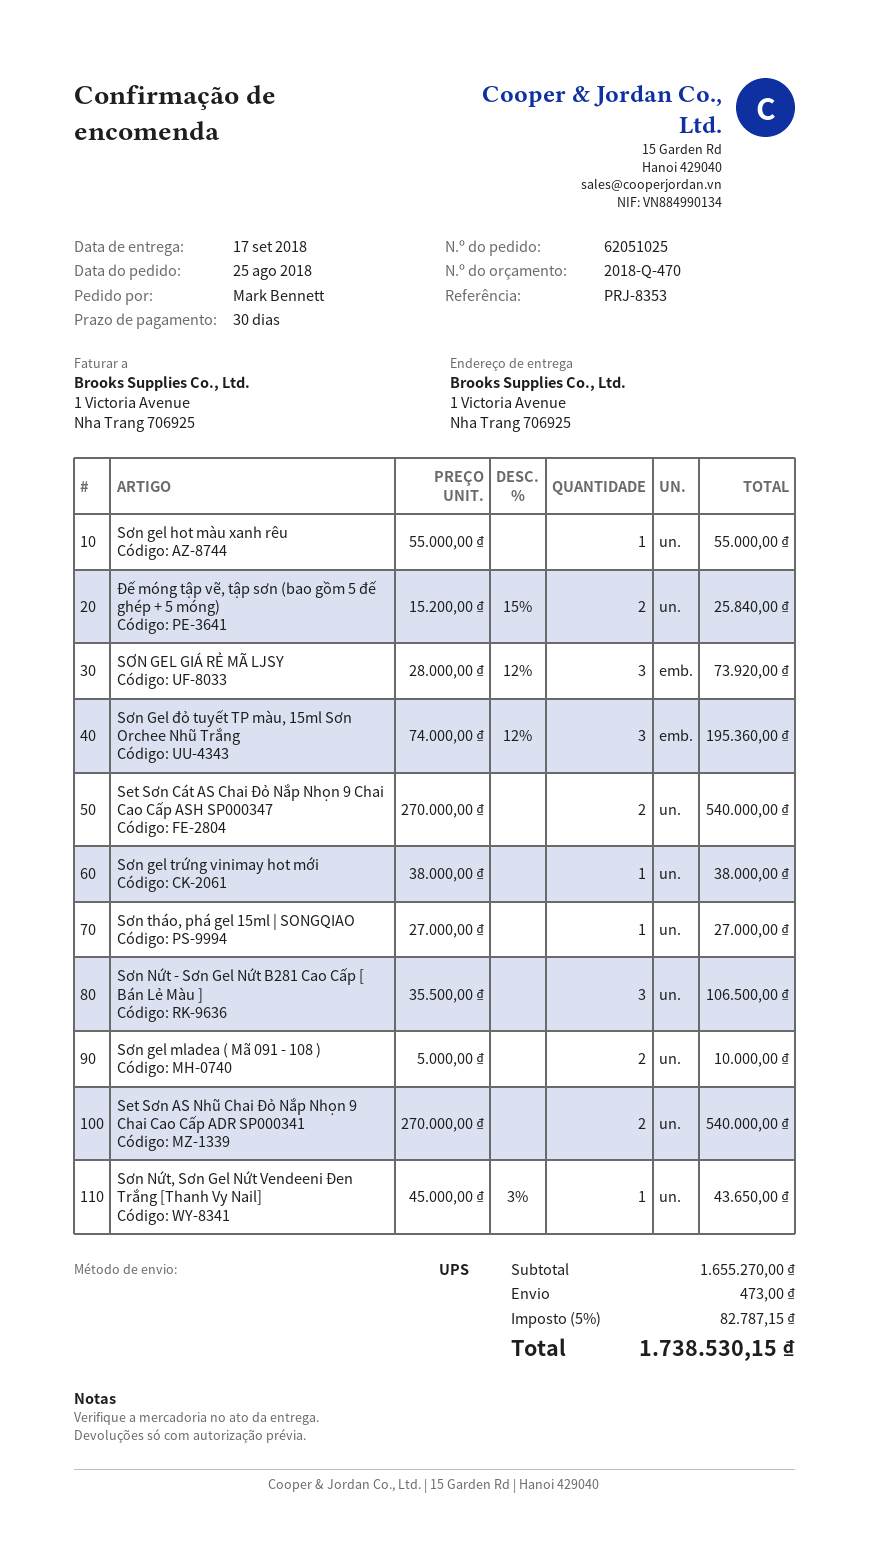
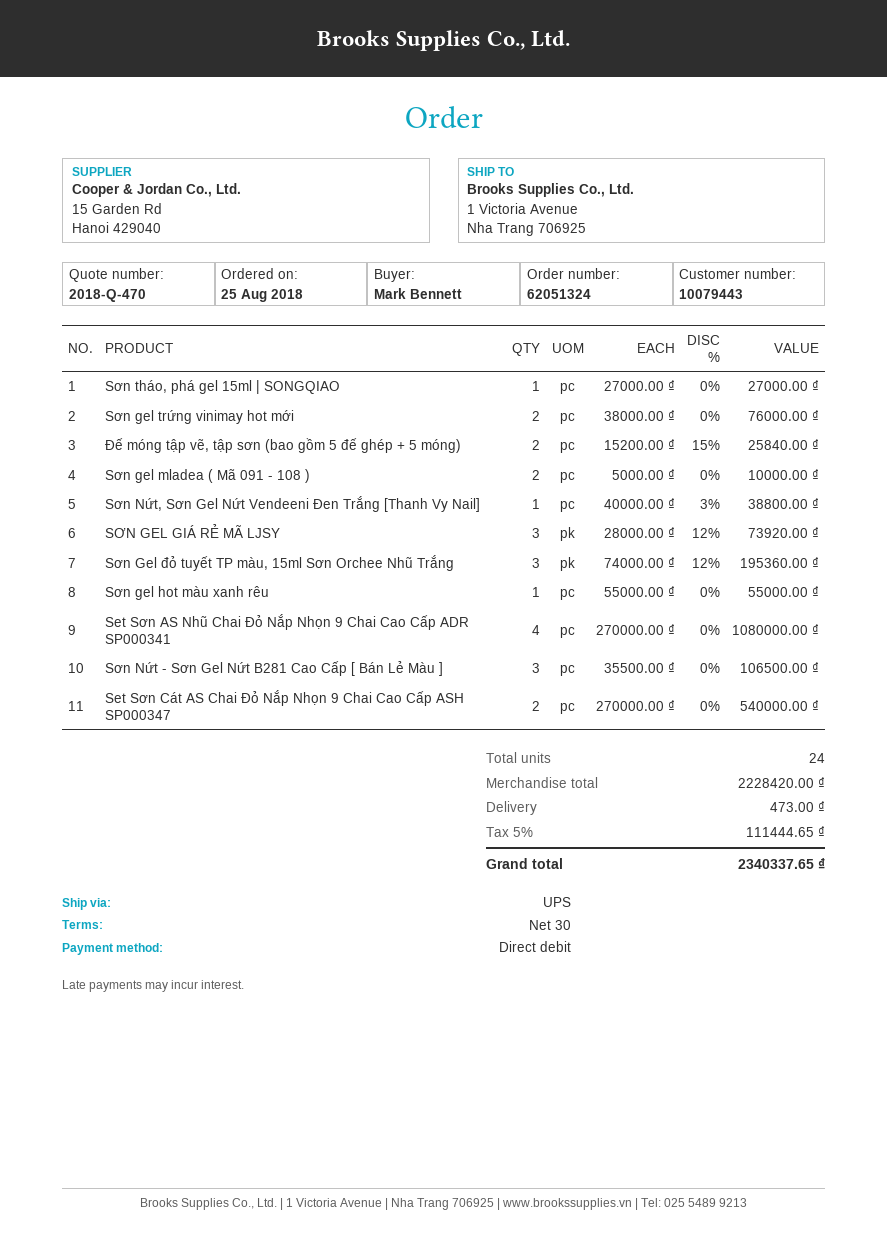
order number: 62051025 -> 62051324
Sơn gel trứng vinimay hot mới: 1 x 38000.00 = 38000.00 -> 2 x 38000.00 = 76000.00
Set Sơn AS Nhũ Chai Đỏ Nắp Nhọn 9 Chai Cao Cấp ADR SP000341: 2 x 270000.00 = 540000.00 -> 4 x 270000.00 = 1080000.00
Sơn Nứt, Sơn Gel Nứt Vendeeni Đen Trắng [Thanh Vy Nail]: 1 x 45000.00 - 3% = 43650.00 -> 1 x 40000.00 - 3% = 38800.00
subtotal: 1655270.00 -> 2228420.00
tax: 5% = 82787.15 -> 5% = 111444.65
total: 1738530.15 -> 2340337.65

